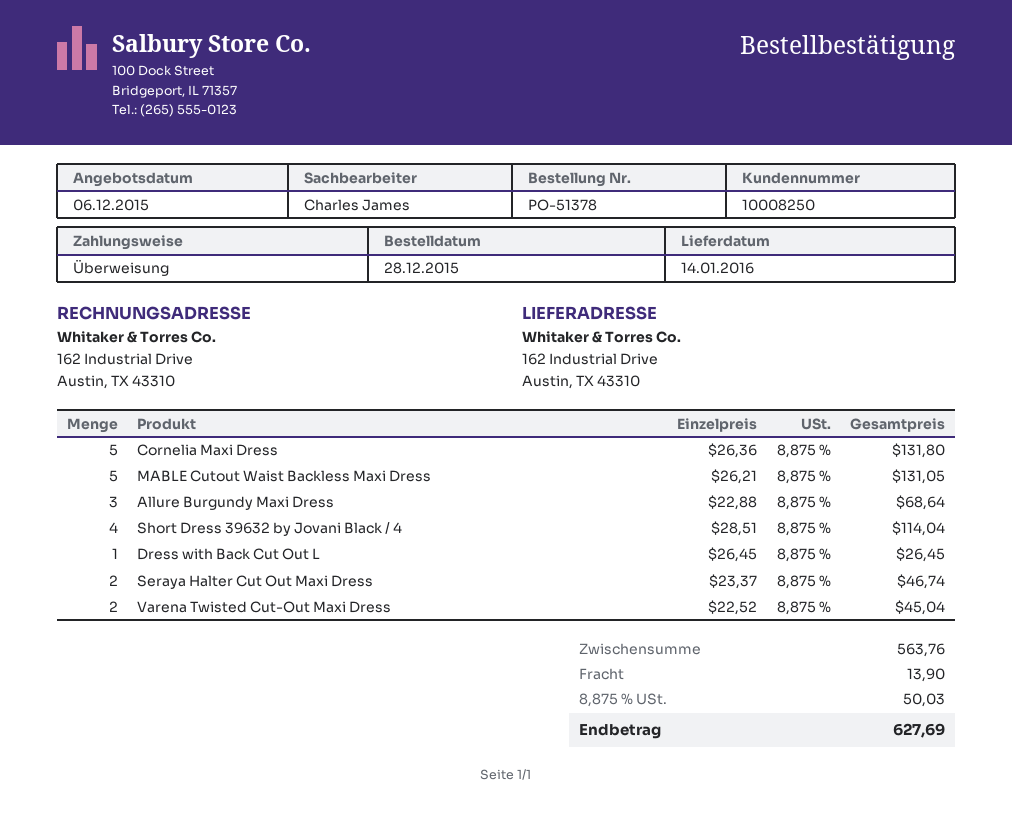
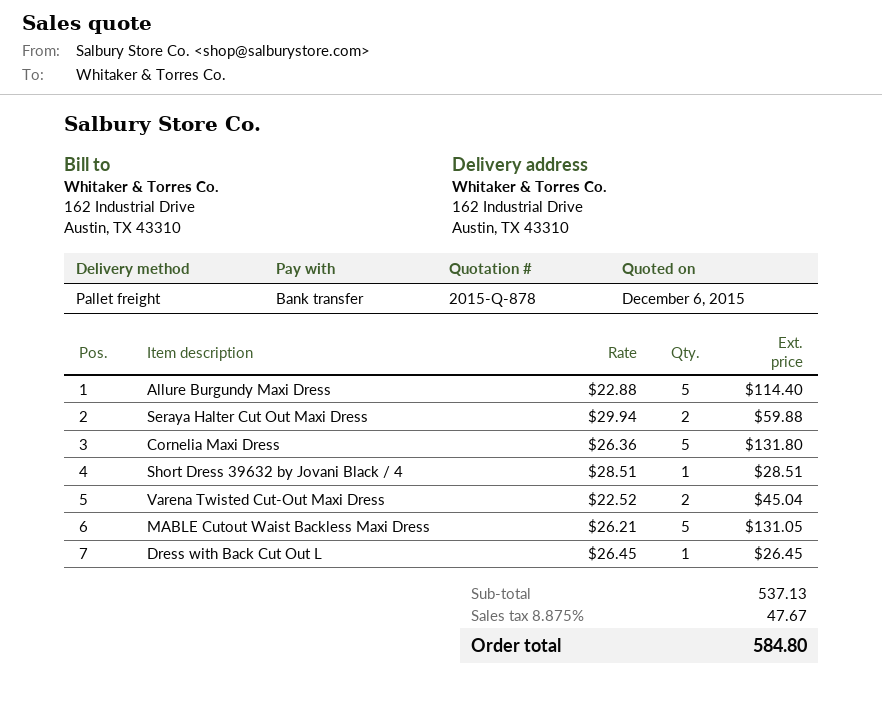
Allure Burgundy Maxi Dress: 3 x 22.88 = 68.64 -> 5 x 22.88 = 114.40
Short Dress 39632 by Jovani Black / 4: 4 x 28.51 = 114.04 -> 1 x 28.51 = 28.51
Seraya Halter Cut Out Maxi Dress: 2 x 23.37 = 46.74 -> 2 x 29.94 = 59.88
subtotal: 563.76 -> 537.13
shipping: 13.90 -> none
tax: 8.875% = 50.03 -> 8.875% = 47.67
total: 627.69 -> 584.80

